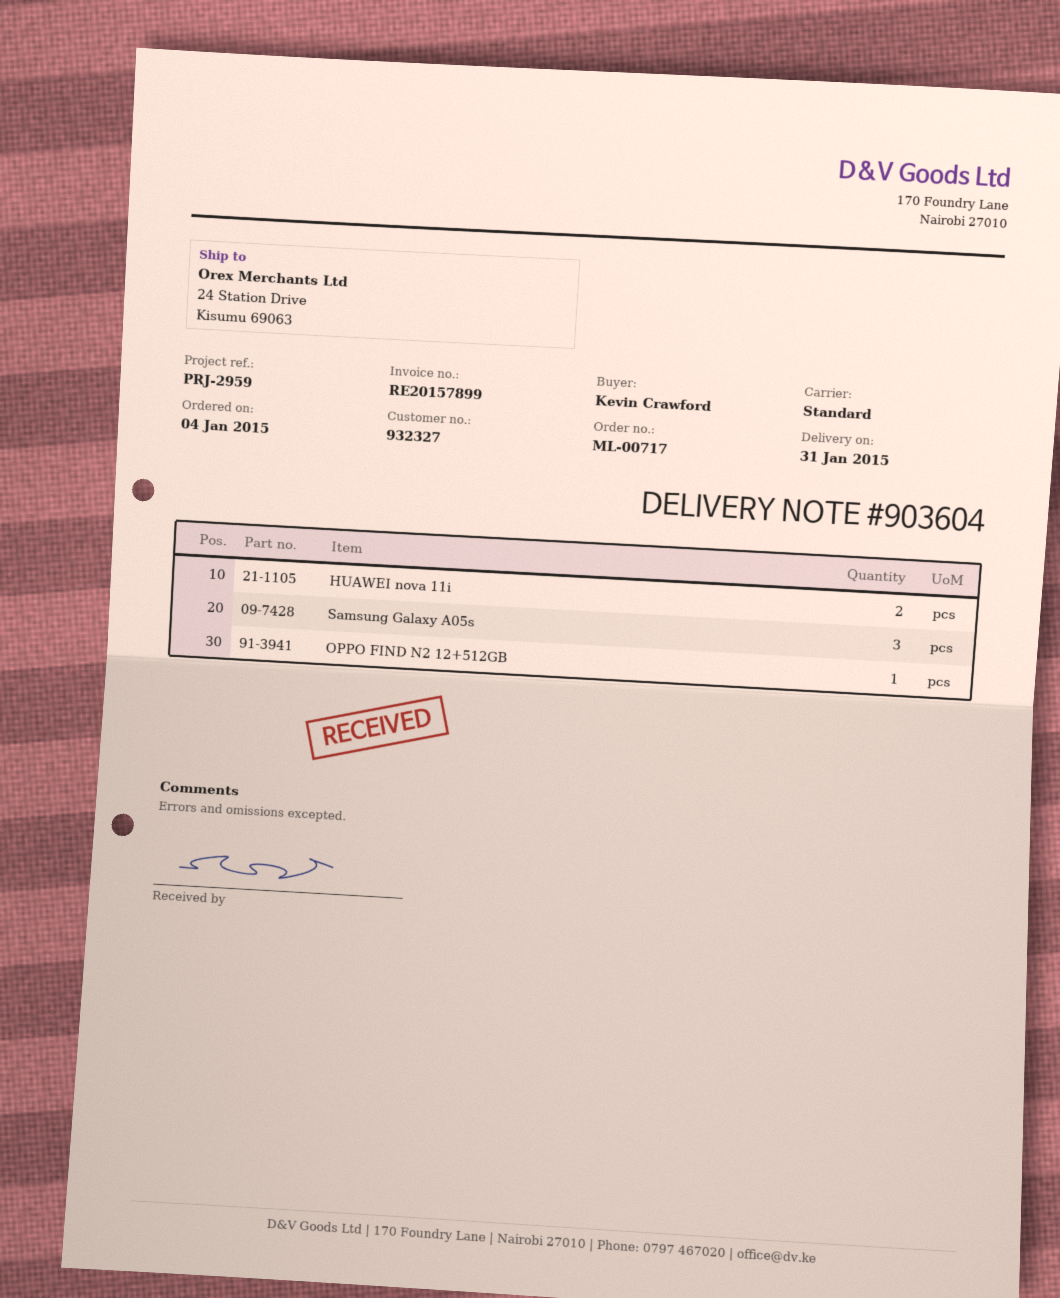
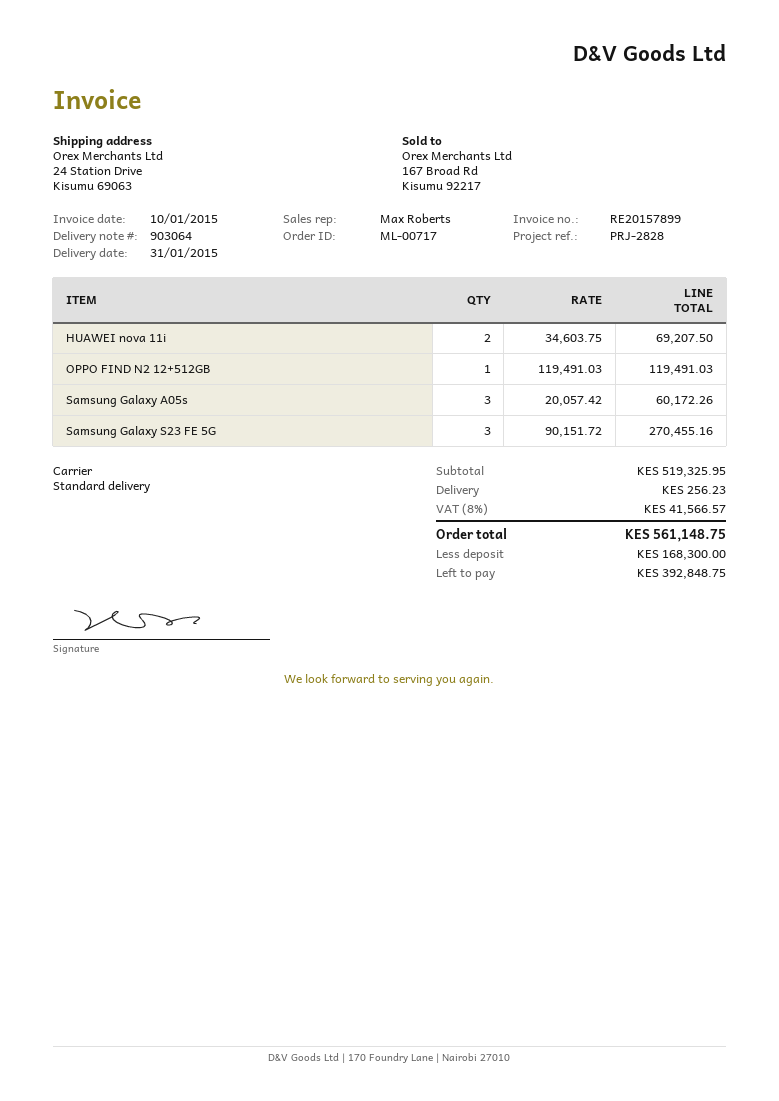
delivery note number: 903604 -> 903064
reference: PRJ-2959 -> PRJ-2828
Samsung Galaxy S23 FE 5G: none -> 3

